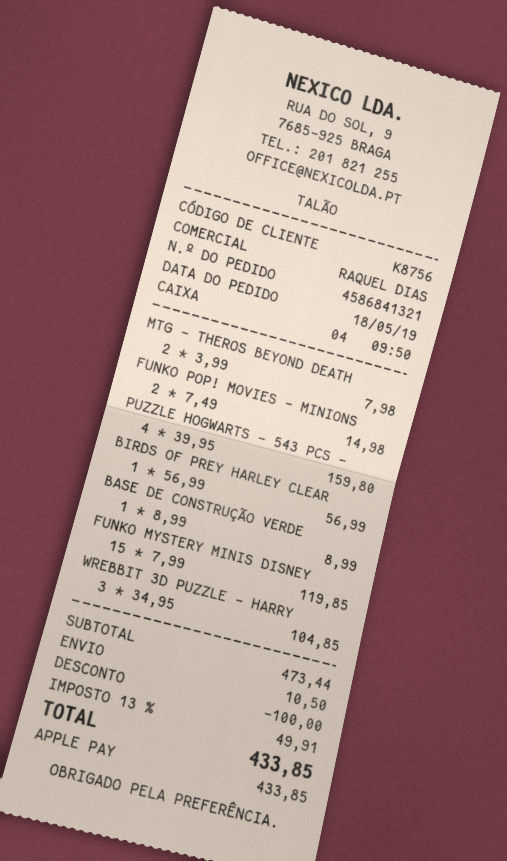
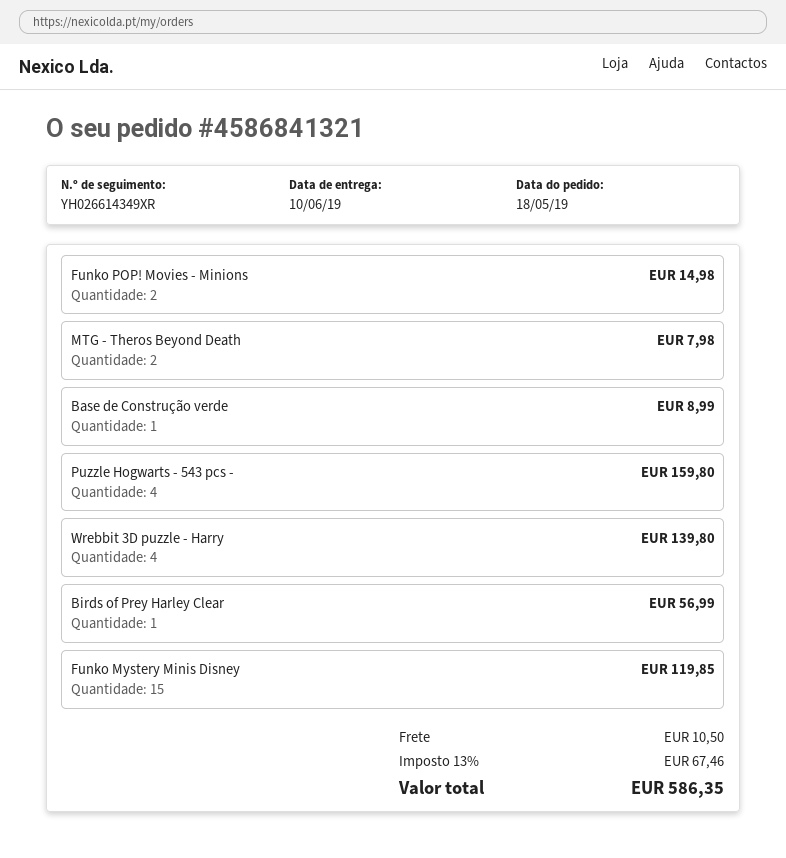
WREBBIT 3D PUZZLE - HARRY: 3 for 104.85 -> 4 for 139.80
discount: 100.00 -> none
tax: 13% = 49.91 -> 13% = 67.46
total: 433.85 -> 586.35

